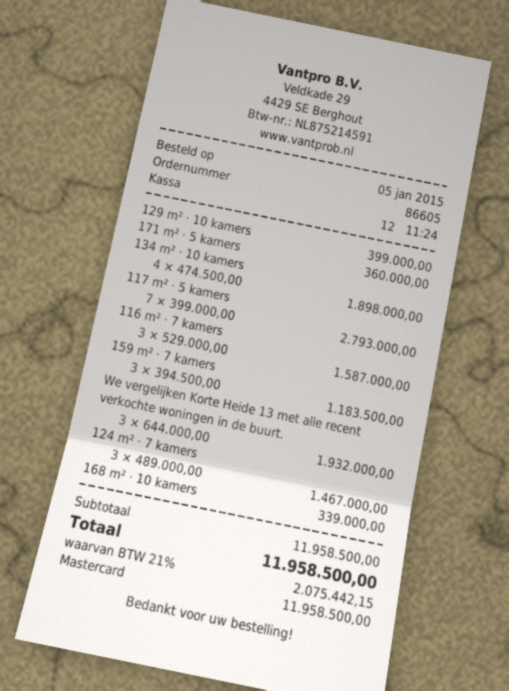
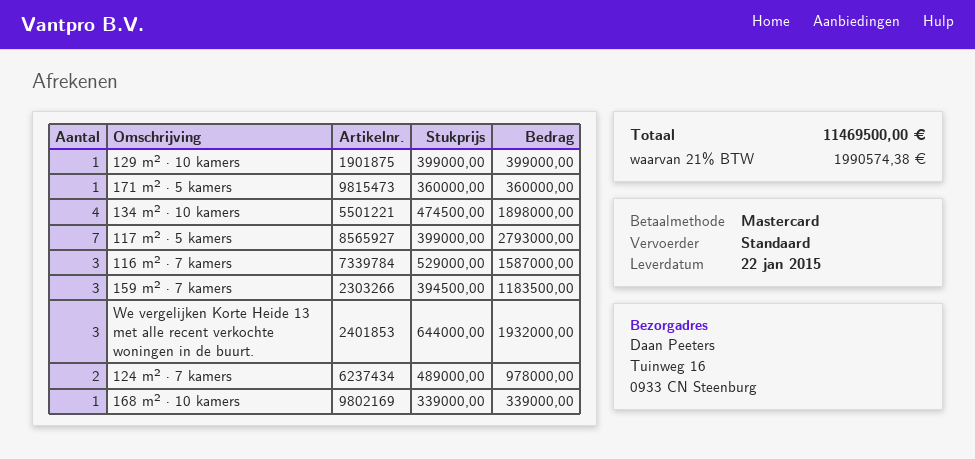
124 m² · 7 kamers: 3 x 489000.00 = 1467000.00 -> 2 x 489000.00 = 978000.00
tax: 21% = 2075442.15 -> 21% = 1990574.38
total: 11958500.00 -> 11469500.00

